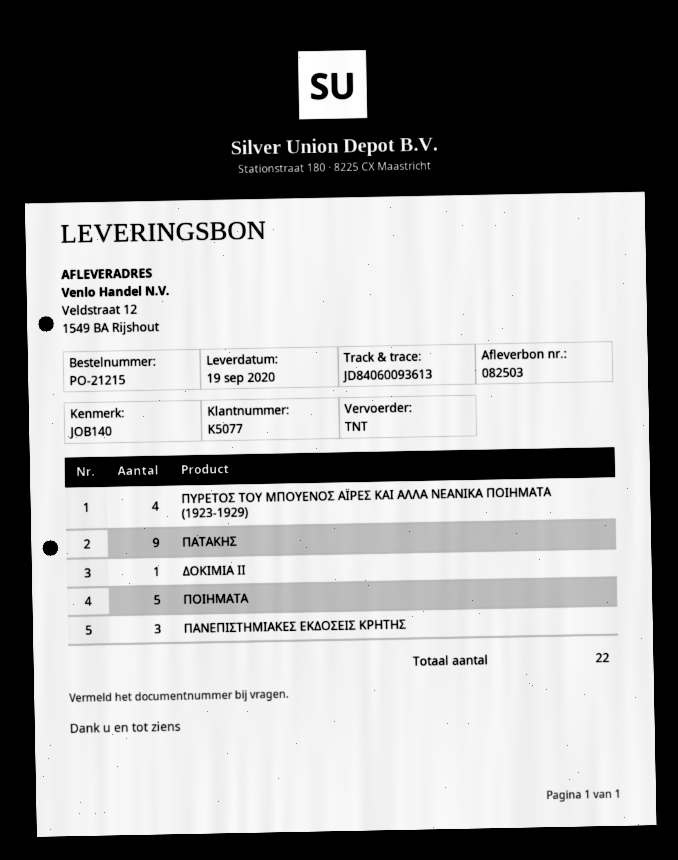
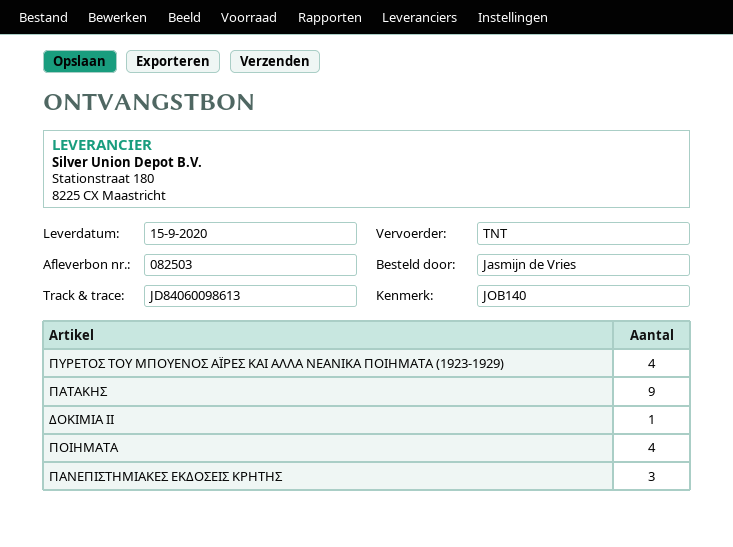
delivery date: 2020-09-19 -> 2020-09-15
tracking number: JD84060093613 -> JD84060098613
ΠΟΙΗΜΑΤΑ: 5 -> 4

